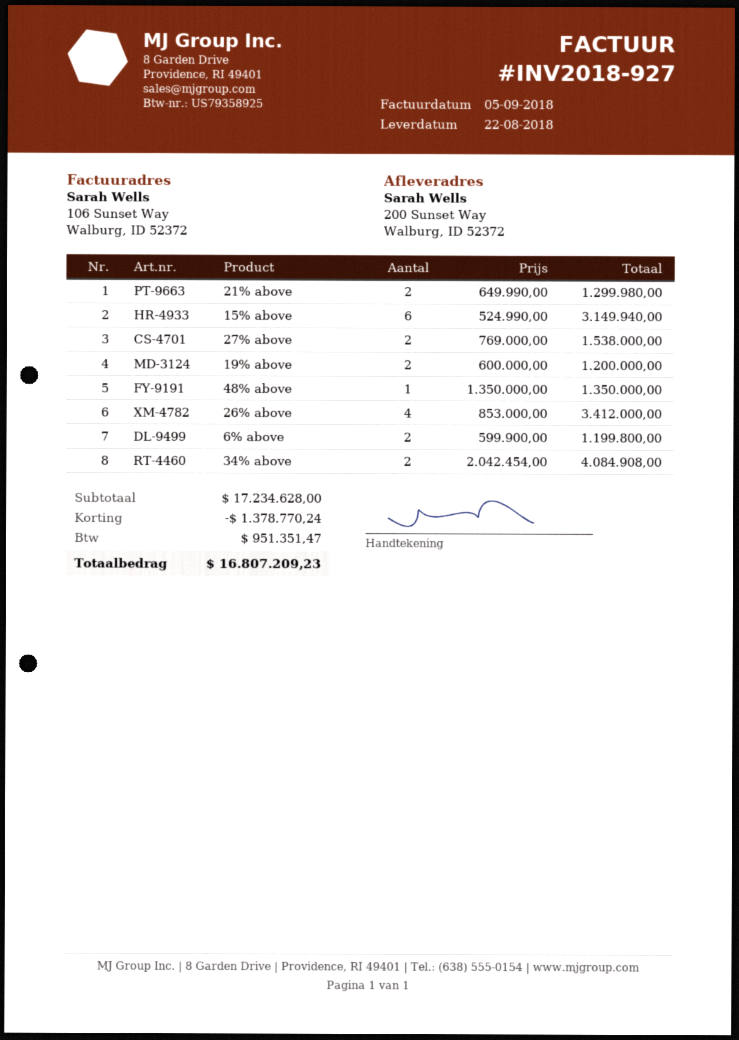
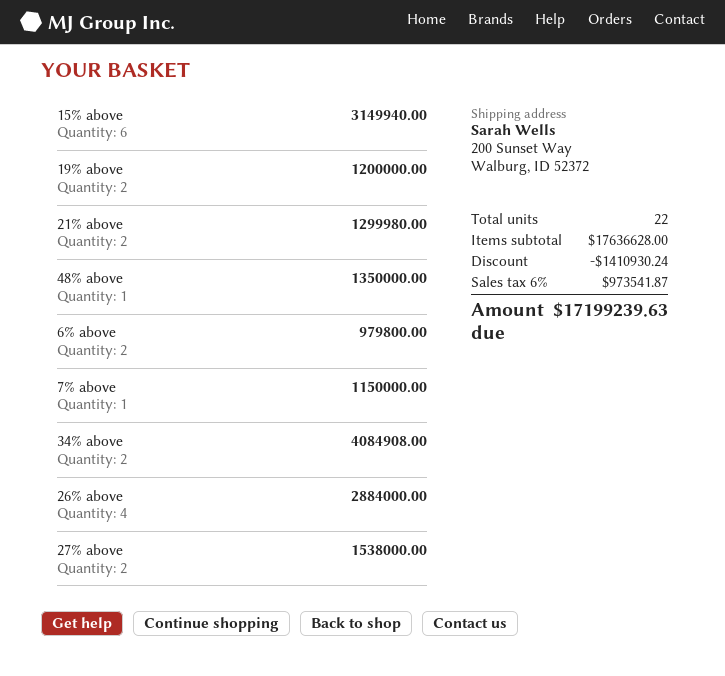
26% above: 4 for 3412000.00 -> 4 for 2884000.00
6% above: 2 for 1199800.00 -> 2 for 979800.00
7% above: none -> 1 for 1150000.00
subtotal: 17234628.00 -> 17636628.00
discount: 1378770.24 -> 1410930.24
tax: 951351.47 -> 973541.87
total: 16807209.23 -> 17199239.63

